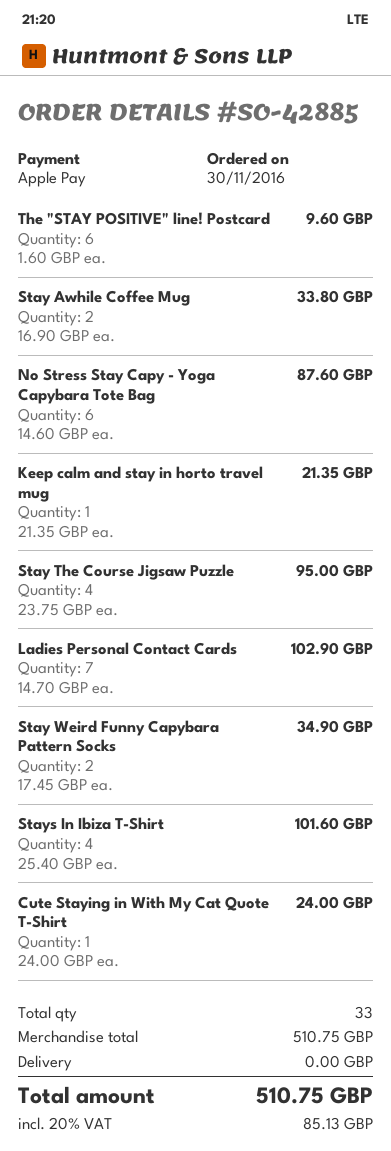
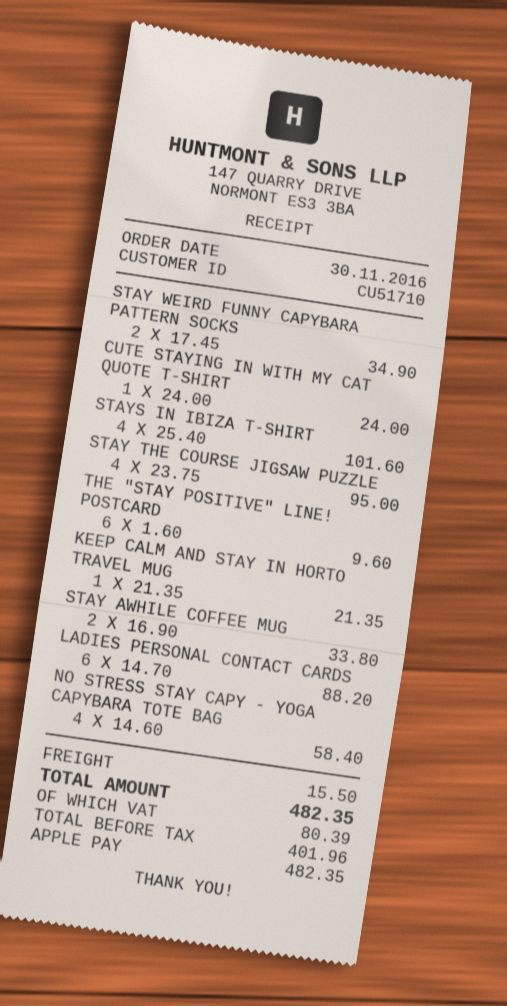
No Stress Stay Capy - Yoga Capybara Tote Bag: 6 x 14.60 = 87.60 -> 4 x 14.60 = 58.40
Ladies Personal Contact Cards: 7 x 14.70 = 102.90 -> 6 x 14.70 = 88.20
shipping: 0.00 -> 15.50
tax: 85.13 -> 80.39
total: 510.75 -> 482.35

